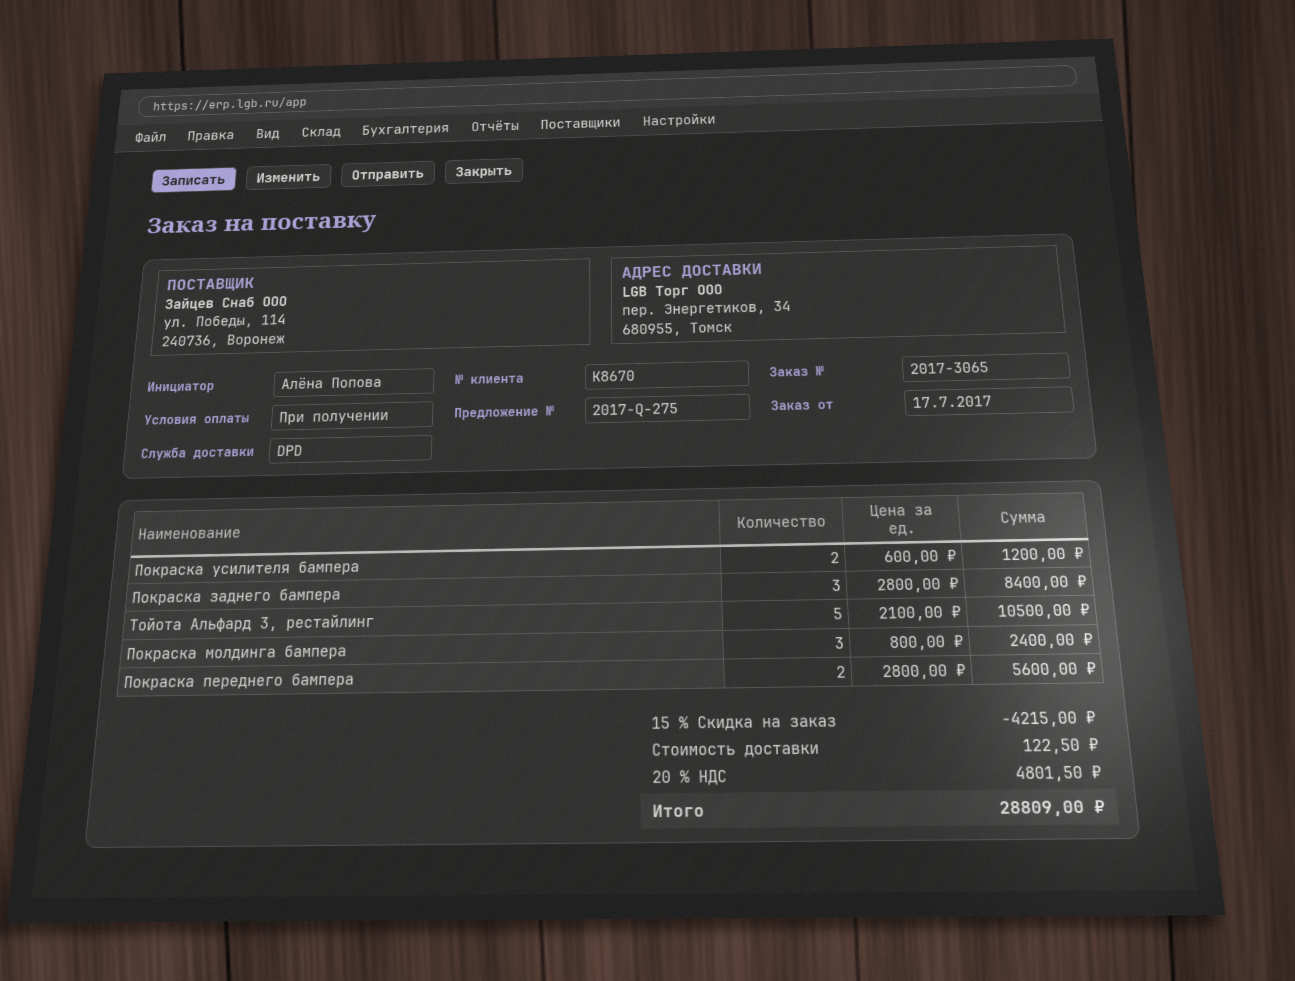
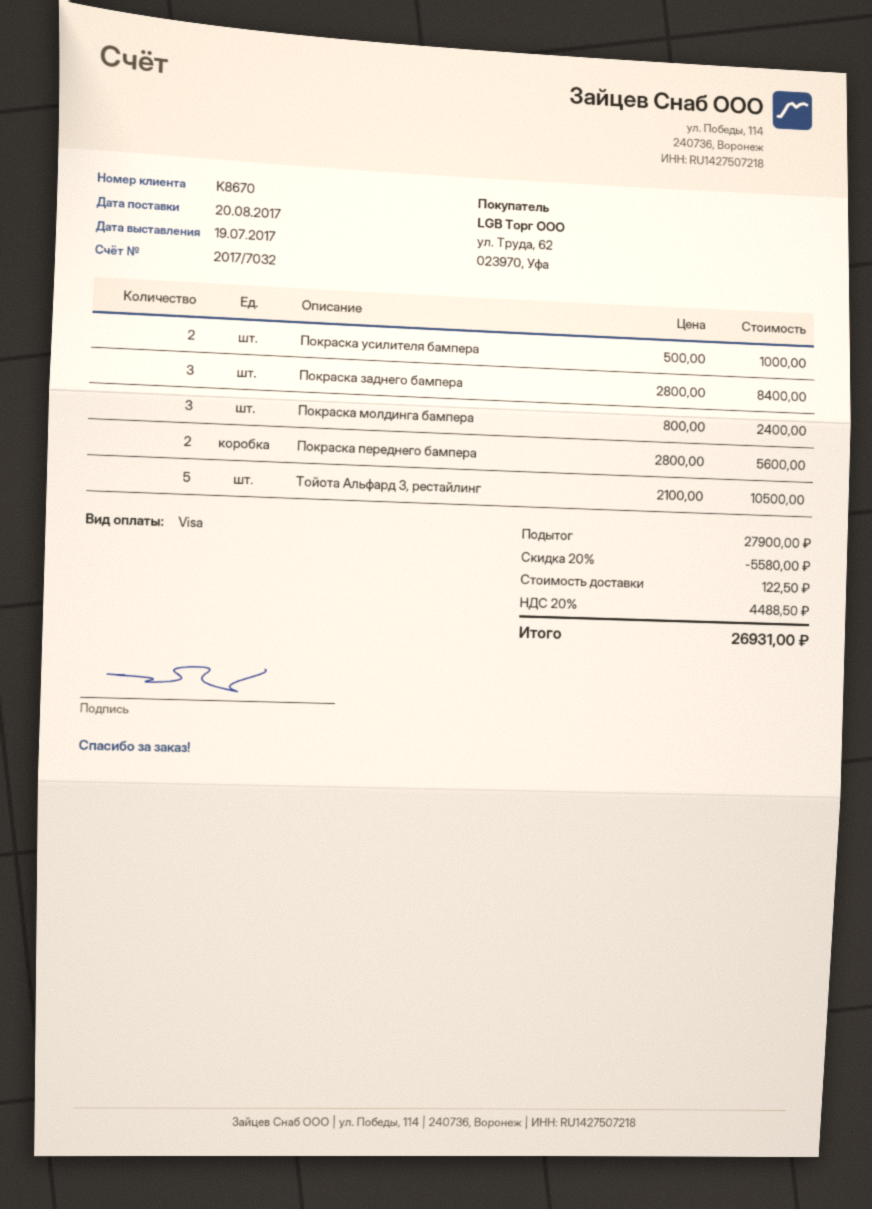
Покраска усилителя бампера: 2 x 600.00 = 1200.00 -> 2 x 500.00 = 1000.00
discount: 15% = 4215.00 -> 20% = 5580.00
tax: 20% = 4801.50 -> 20% = 4488.50
total: 28809.00 -> 26931.00

